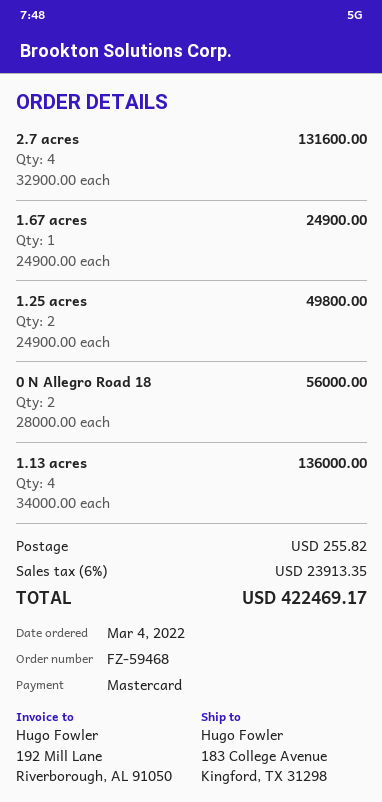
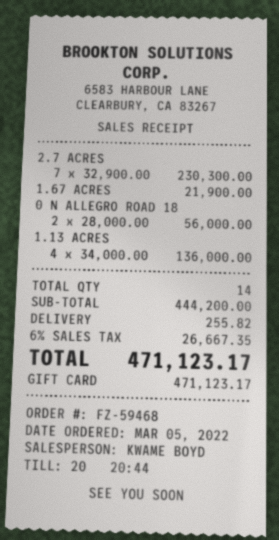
order date: 2022-03-04 -> 2022-03-05
payment method: Mastercard -> gift card
2.7 acres: 4 x 32900.00 = 131600.00 -> 7 x 32900.00 = 230300.00
1.67 acres: 1 x 24900.00 = 24900.00 -> 1 x 21900.00 = 21900.00
1.25 acres: 2 x 24900.00 = 49800.00 -> none
tax: 6% = 23913.35 -> 6% = 26667.35
total: 422469.17 -> 471123.17

